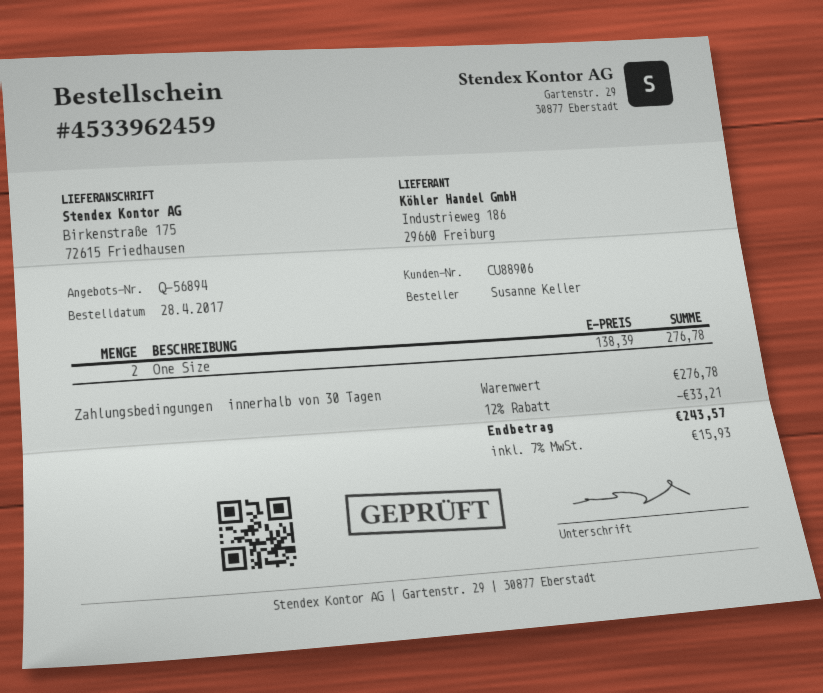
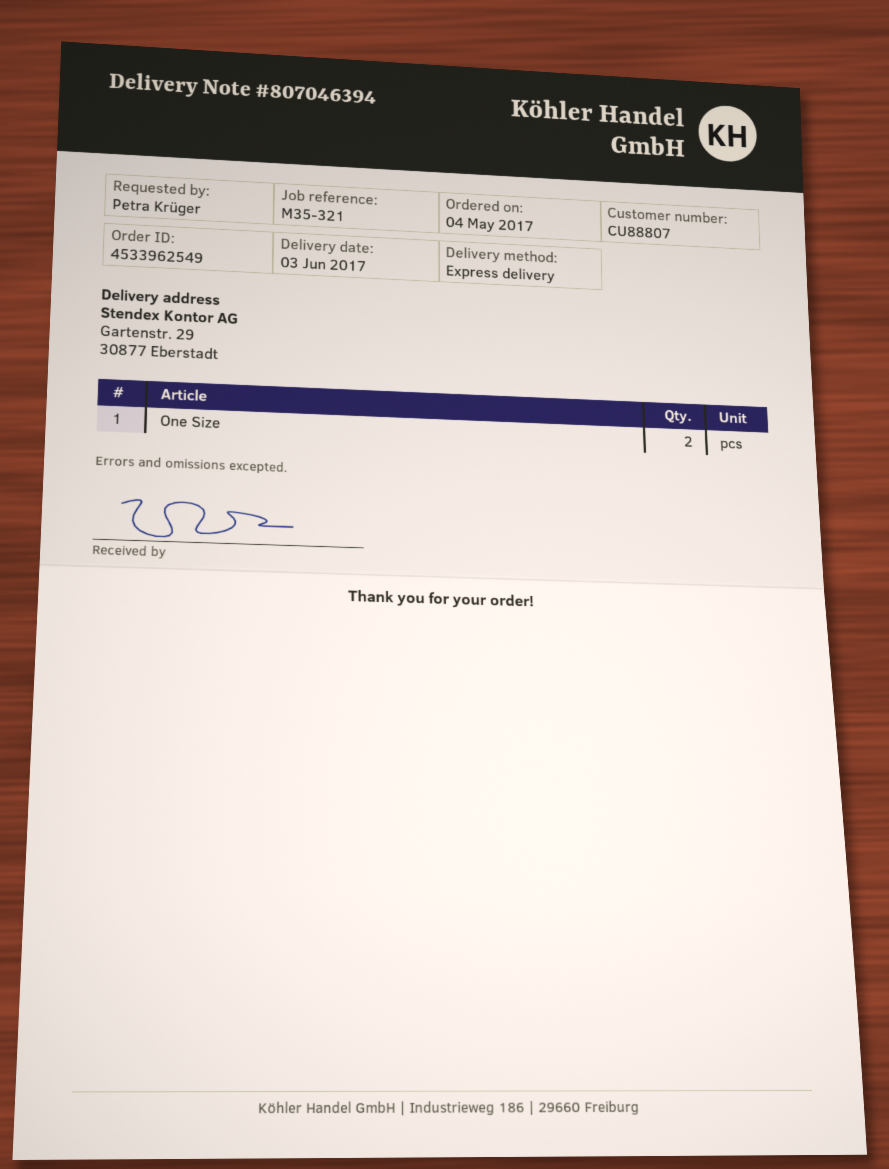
order number: 4533962459 -> 4533962549
order date: 2017-04-28 -> 2017-05-04
customer number: CU88906 -> CU88807
ordered by: Susanne Keller -> Petra Krüger
ship to: Birkenstraße 175, 72615 Friedhausen -> Gartenstr. 29, 30877 Eberstadt

